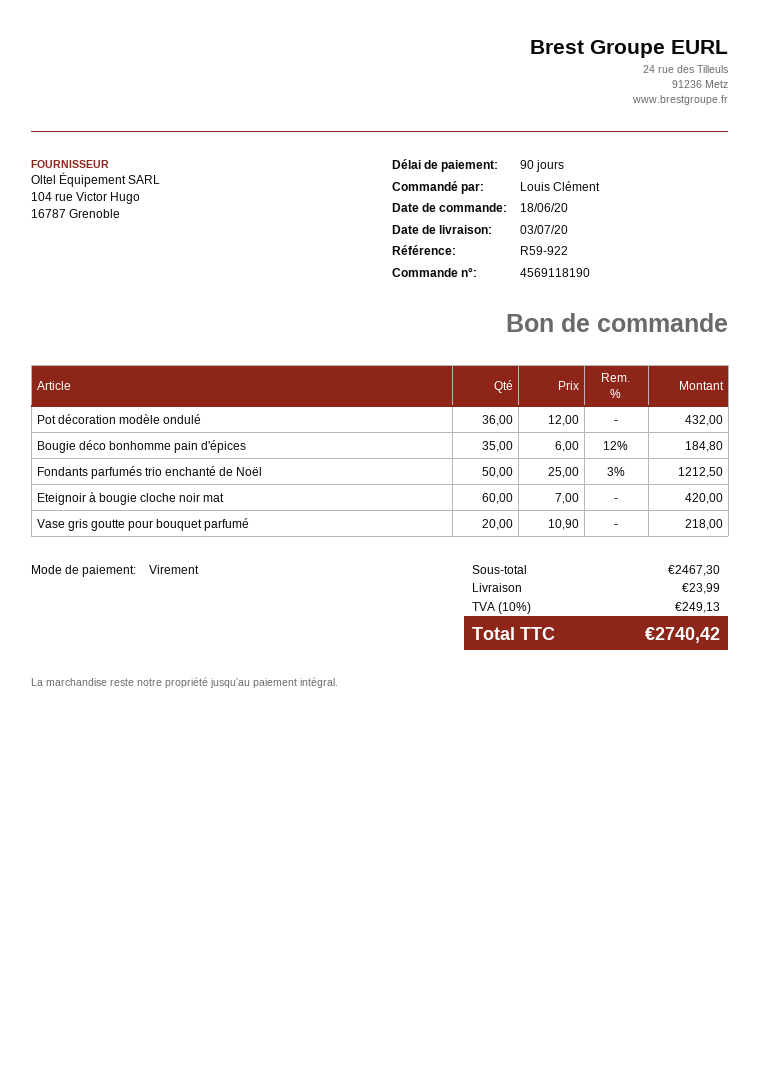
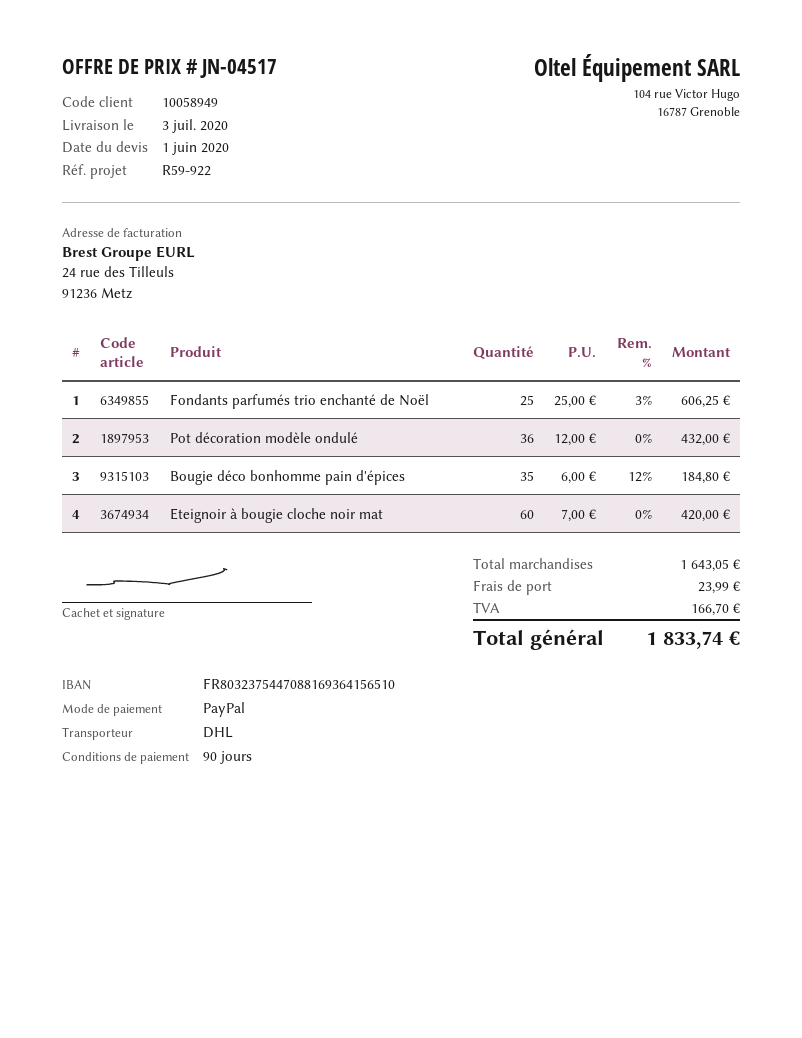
payment method: bank transfer -> PayPal
Fondants parfumés trio enchanté de Noël: 50 x 25.00 - 3% = 1212.50 -> 25 x 25.00 - 3% = 606.25
Vase gris goutte pour bouquet parfumé: 20 x 10.90 = 218.00 -> none
subtotal: 2467.30 -> 1643.05
tax: 249.13 -> 166.70
total: 2740.42 -> 1833.74

